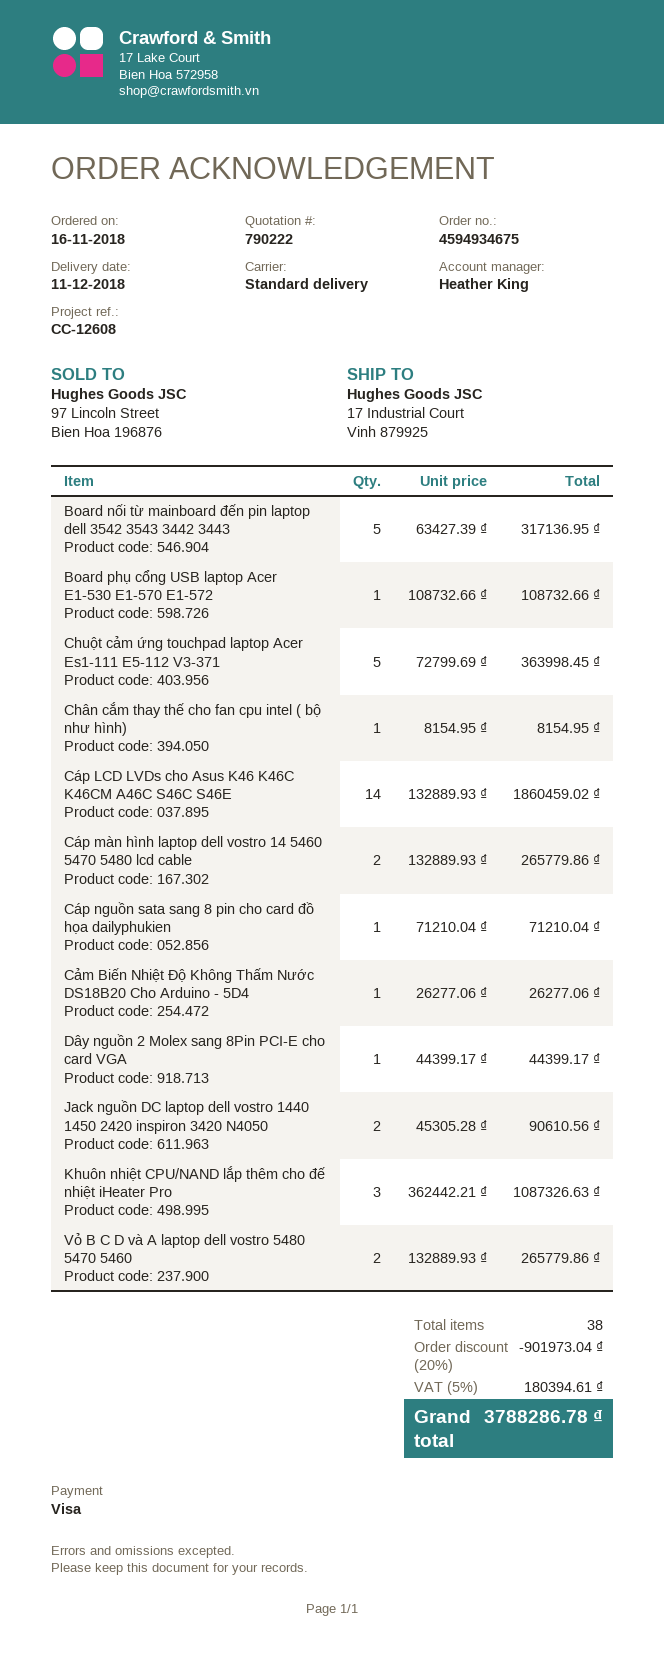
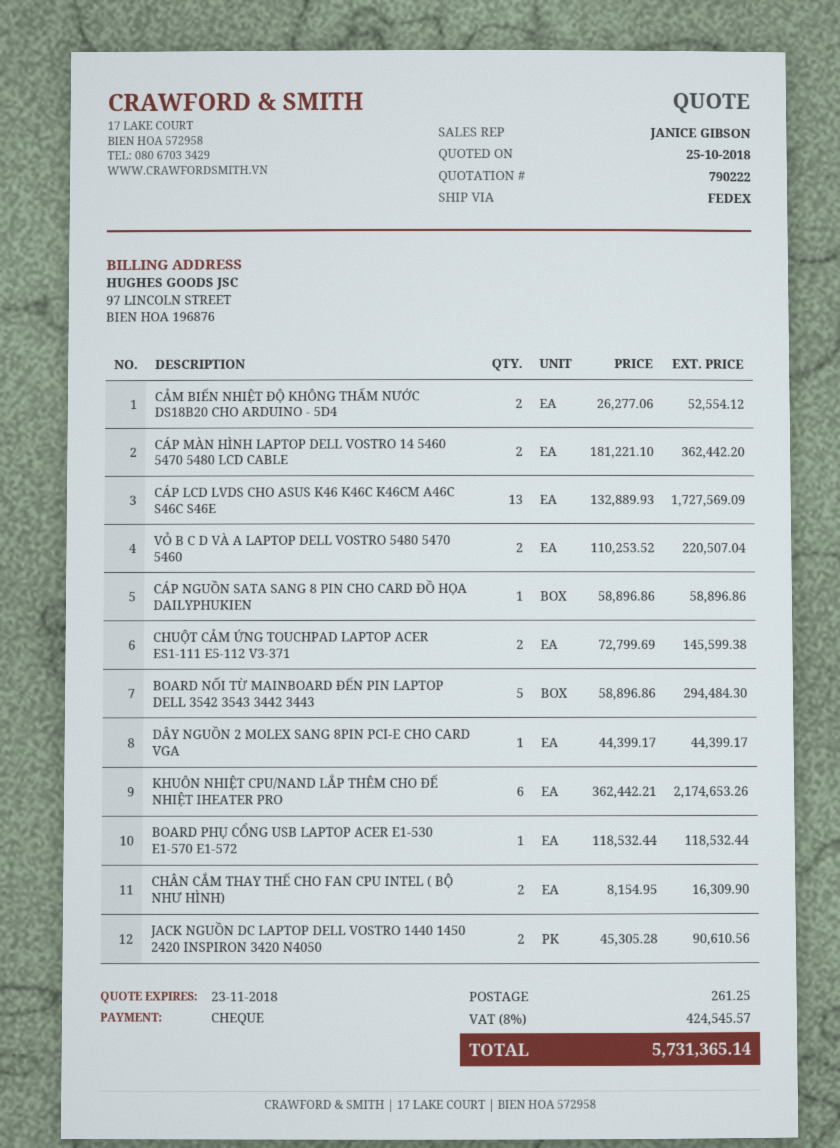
sales rep: Heather King -> JANICE GIBSON
payment method: Visa -> cheque
shipping method: standard -> FedEx
Board nối từ mainboard đến pin laptop dell 3542 3543 3442 3443: 5 x 63427.39 = 317136.95 -> 5 x 58896.86 = 294484.30
Board phụ cổng USB laptop Acer E1-530 E1-570 E1-572: 1 x 108732.66 = 108732.66 -> 1 x 118532.44 = 118532.44
Chuột cảm ứng touchpad laptop Acer Es1-111 E5-112 V3-371: 5 x 72799.69 = 363998.45 -> 2 x 72799.69 = 145599.38
Chân cắm thay thế cho fan cpu intel ( bộ như hình): 1 x 8154.95 = 8154.95 -> 2 x 8154.95 = 16309.90
Cáp LCD LVDs cho Asus K46 K46C K46CM A46C S46C S46E: 14 x 132889.93 = 1860459.02 -> 13 x 132889.93 = 1727569.09
Cáp màn hình laptop dell vostro 14 5460 5470 5480 lcd cable: 2 x 132889.93 = 265779.86 -> 2 x 181221.10 = 362442.20
Cáp nguồn sata sang 8 pin cho card đồ họa dailyphukien: 1 x 71210.04 = 71210.04 -> 1 x 58896.86 = 58896.86
Cảm Biến Nhiệt Độ Không Thấm Nước DS18B20 Cho Arduino - 5D4: 1 x 26277.06 = 26277.06 -> 2 x 26277.06 = 52554.12
Khuôn nhiệt CPU/NAND lắp thêm cho đế nhiệt iHeater Pro: 3 x 362442.21 = 1087326.63 -> 6 x 362442.21 = 2174653.26
Vỏ B C D và A laptop dell vostro 5480 5470 5460: 2 x 132889.93 = 265779.86 -> 2 x 110253.52 = 220507.04
discount: 20% = 901973.04 -> none
shipping: none -> 261.25
tax: 5% = 180394.61 -> 8% = 424545.57
total: 3788286.78 -> 5731365.14

